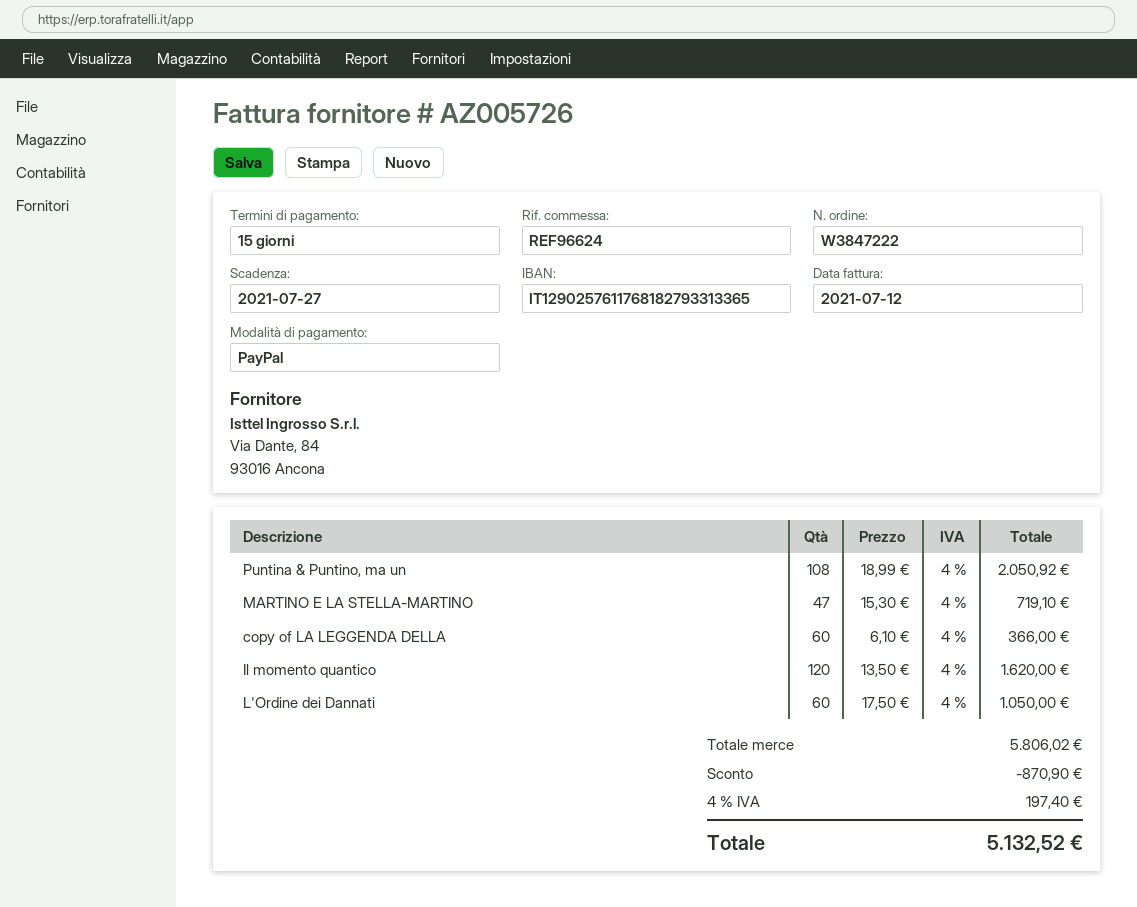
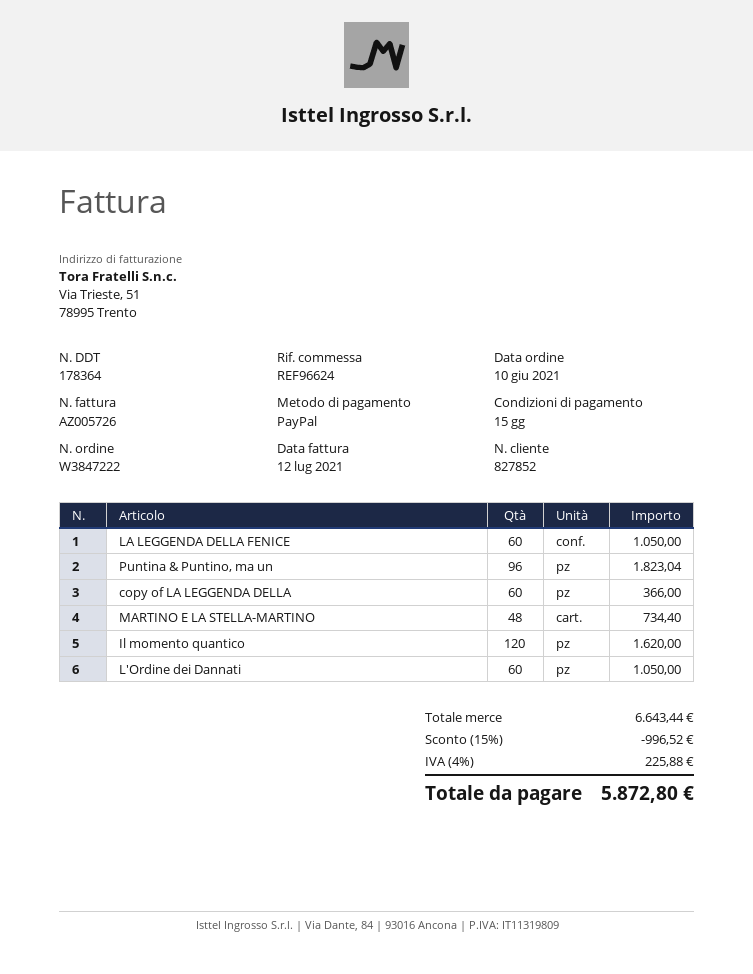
Puntina & Puntino, ma un: 108 for 2050.92 -> 96 for 1823.04
MARTINO E LA STELLA-MARTINO: 47 for 719.10 -> 48 for 734.40
LA LEGGENDA DELLA FENICE: none -> 60 for 1050.00
subtotal: 5806.02 -> 6643.44
discount: 870.90 -> 996.52
tax: 4% = 197.40 -> 4% = 225.88
total: 5132.52 -> 5872.80

